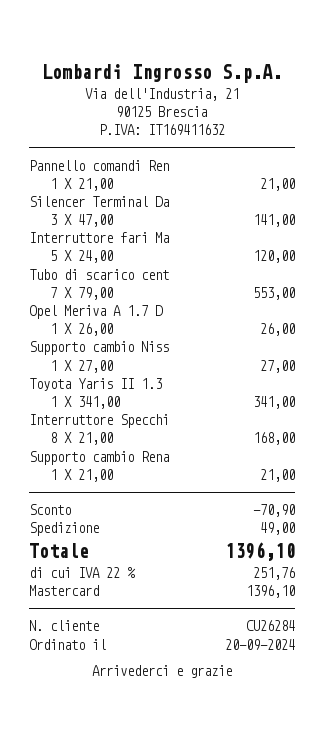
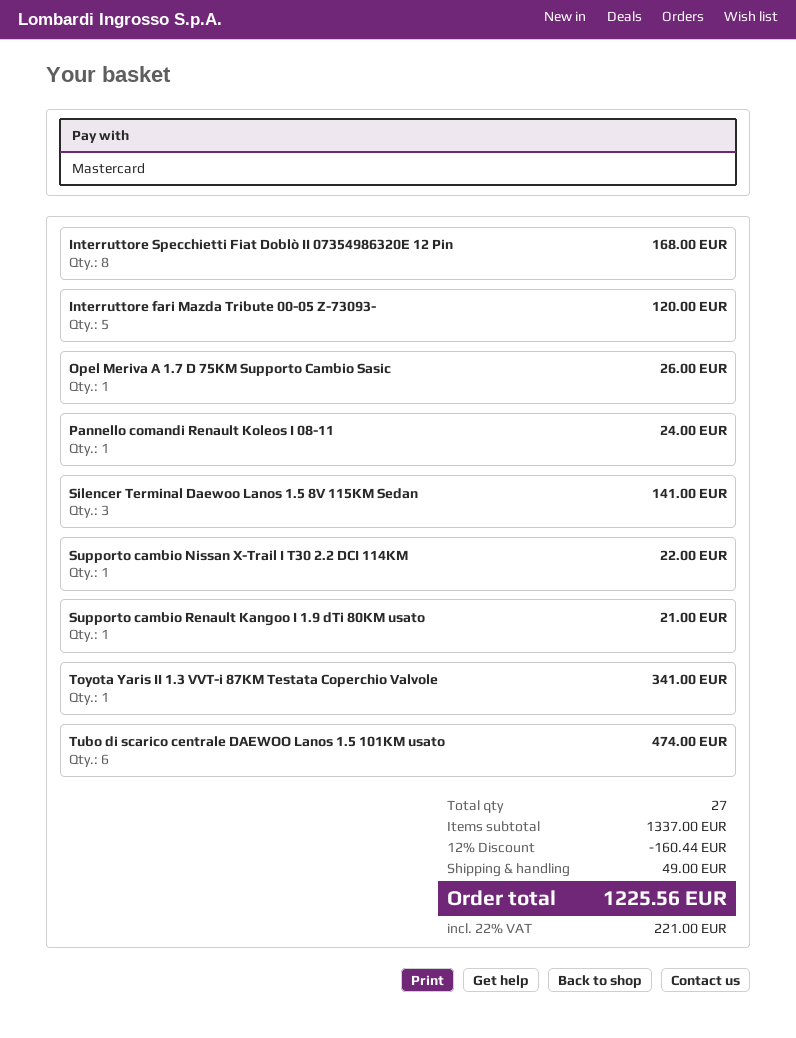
Pannello comandi Ren: 1 for 21.00 -> 1 for 24.00
Tubo di scarico cent: 7 for 553.00 -> 6 for 474.00
Supporto cambio Niss: 1 for 27.00 -> 1 for 22.00
discount: 70.90 -> 160.44
tax: 22% = 251.76 -> 22% = 221.00
total: 1396.10 -> 1225.56

